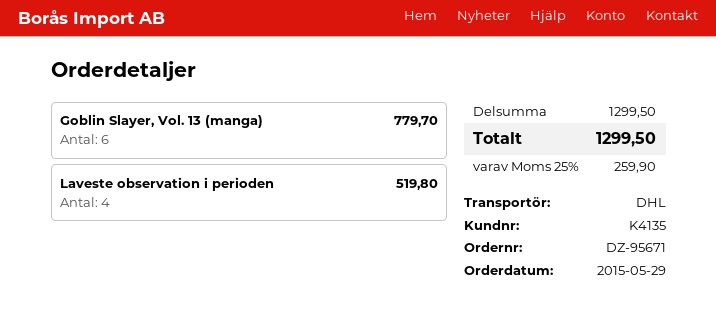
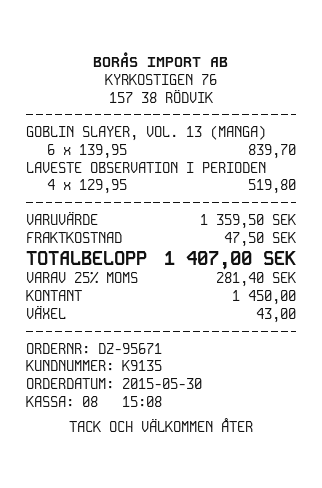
order date: 2015-05-29 -> 2015-05-30
customer number: K4135 -> K9135
Goblin Slayer, Vol. 13 (manga): 6 for 779.70 -> 6 for 839.70
subtotal: 1299.50 -> 1359.50
shipping: none -> 47.50
tax: 25% = 259.90 -> 25% = 281.40
total: 1299.50 -> 1407.00

